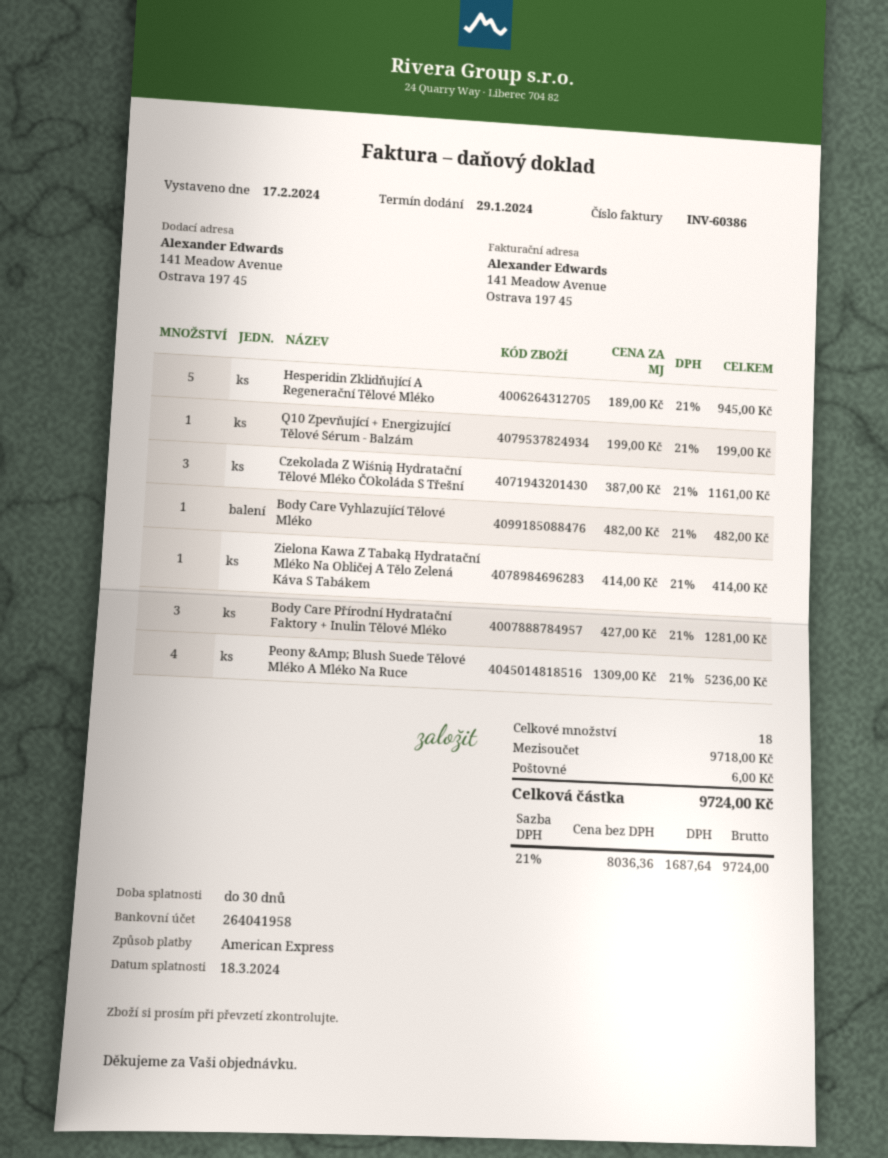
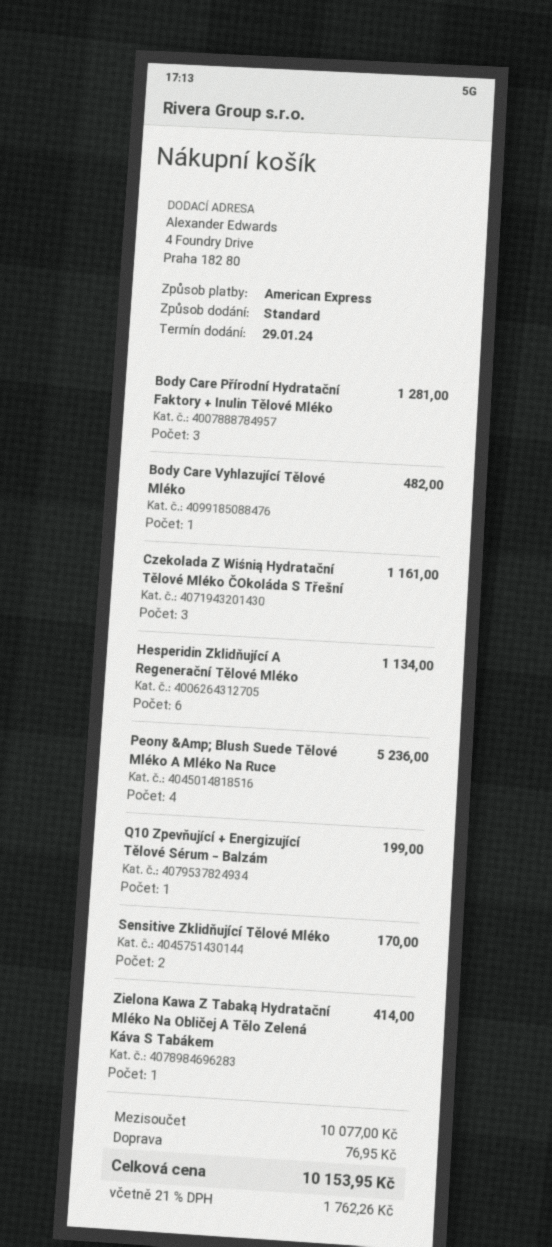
ship to: 141 Meadow Avenue, Ostrava 197 45 -> 4 Foundry Drive, Praha 182 80
Hesperidin Zklidňující A Regenerační Tělové Mléko: 5 for 945.00 -> 6 for 1134.00
Sensitive Zklidňující Tělové Mléko: none -> 2 for 170.00
subtotal: 9718.00 -> 10077.00
shipping: 6.00 -> 76.95
tax: 21% = 1687.64 -> 21% = 1762.26
total: 9724.00 -> 10153.95

